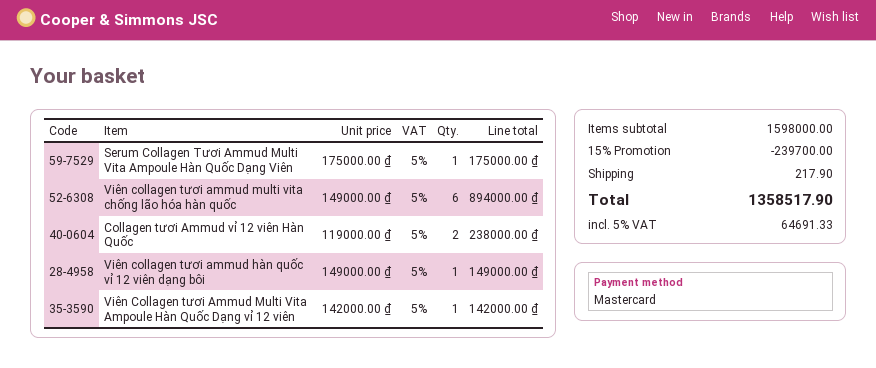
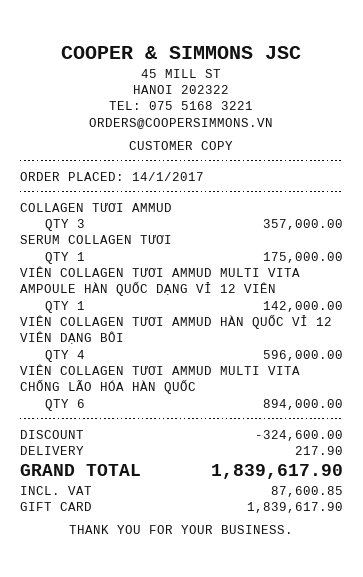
payment method: Mastercard -> gift card
Collagen tươi Ammud vỉ 12 viên Hàn Quốc: 2 for 238000.00 -> 3 for 357000.00
Viên collagen tươi ammud hàn quốc vỉ 12 viên dạng bôi: 1 for 149000.00 -> 4 for 596000.00
discount: 239700.00 -> 324600.00
tax: 64691.33 -> 87600.85
total: 1358517.90 -> 1839617.90

